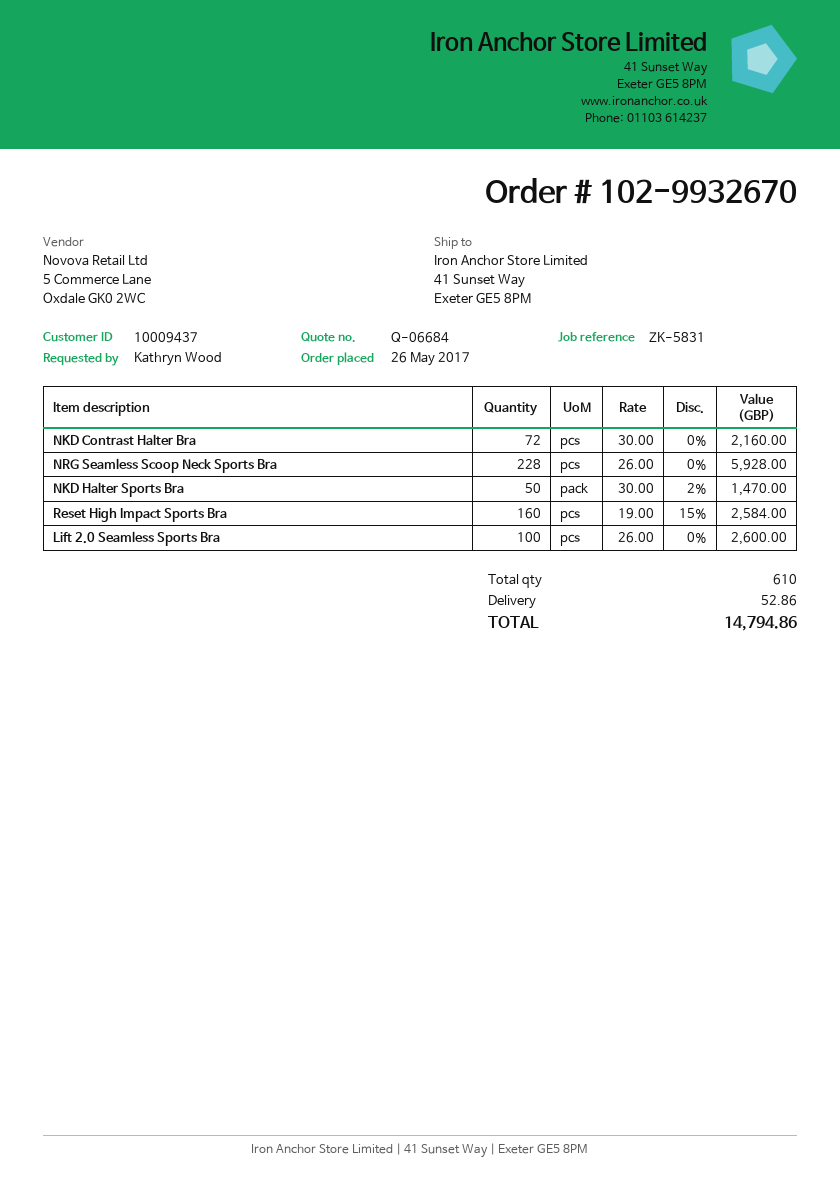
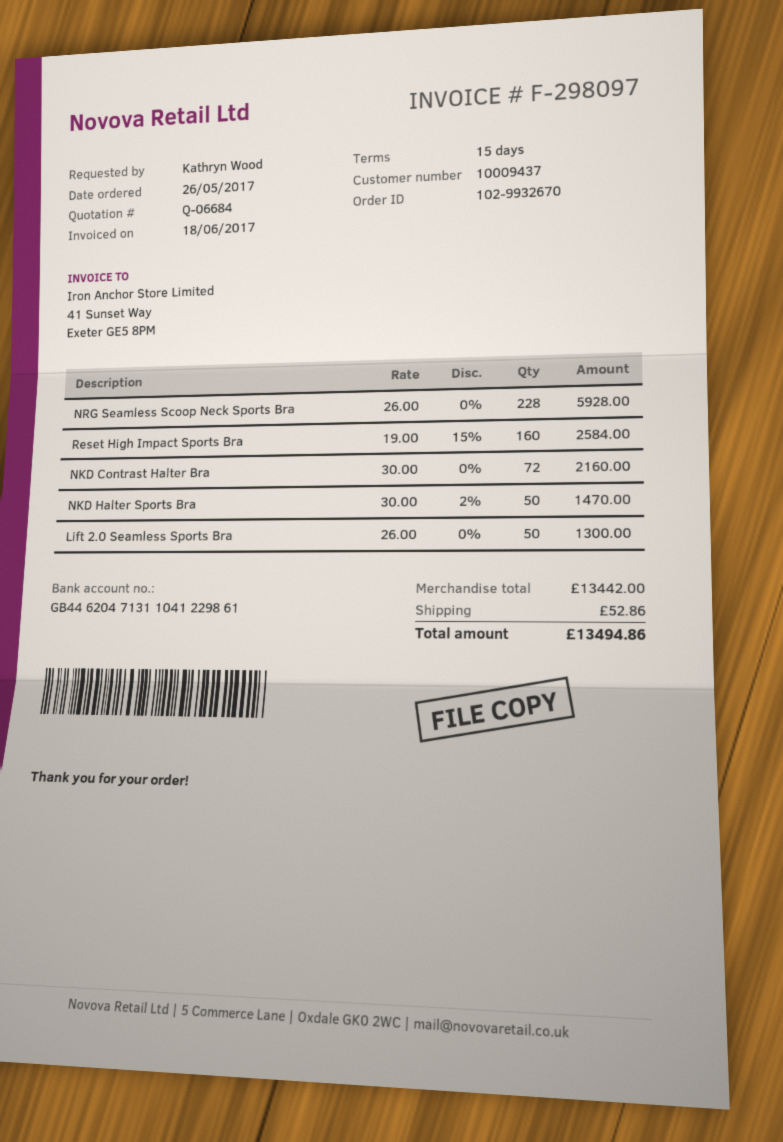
Lift 2.0 Seamless Sports Bra: 100 x 26.00 = 2600.00 -> 50 x 26.00 = 1300.00
total: 14794.86 -> 13494.86

